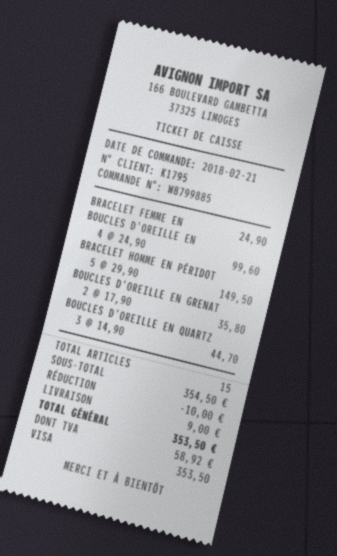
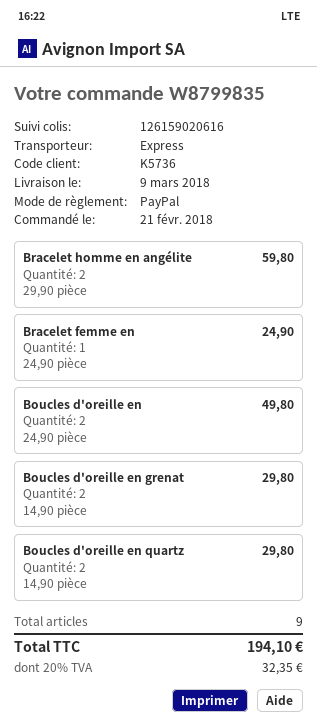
order number: W8799885 -> W8799835
customer number: K1795 -> K5736
payment method: Visa -> PayPal
BOUCLES D'OREILLE EN: 4 x 24.90 = 99.60 -> 2 x 24.90 = 49.80
BRACELET HOMME EN PÉRIDOT: 5 x 29.90 = 149.50 -> none
BOUCLES D'OREILLE EN GRENAT: 2 x 17.90 = 35.80 -> 2 x 14.90 = 29.80
BOUCLES D'OREILLE EN QUARTZ: 3 x 14.90 = 44.70 -> 2 x 14.90 = 29.80
Bracelet homme en angélite: none -> 2 x 29.90 = 59.80
total quantity: 15 -> 9
discount: 10.00 -> none
shipping: 9.00 -> none
tax: 58.92 -> 32.35
total: 353.50 -> 194.10

